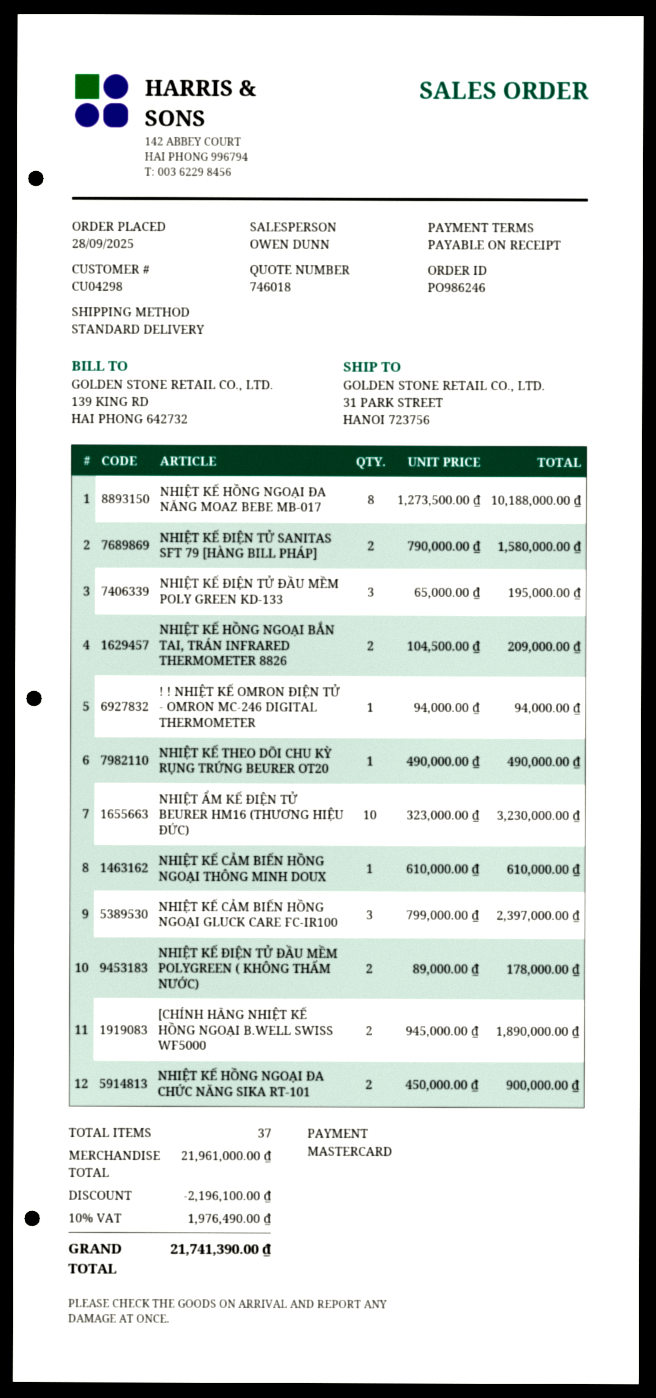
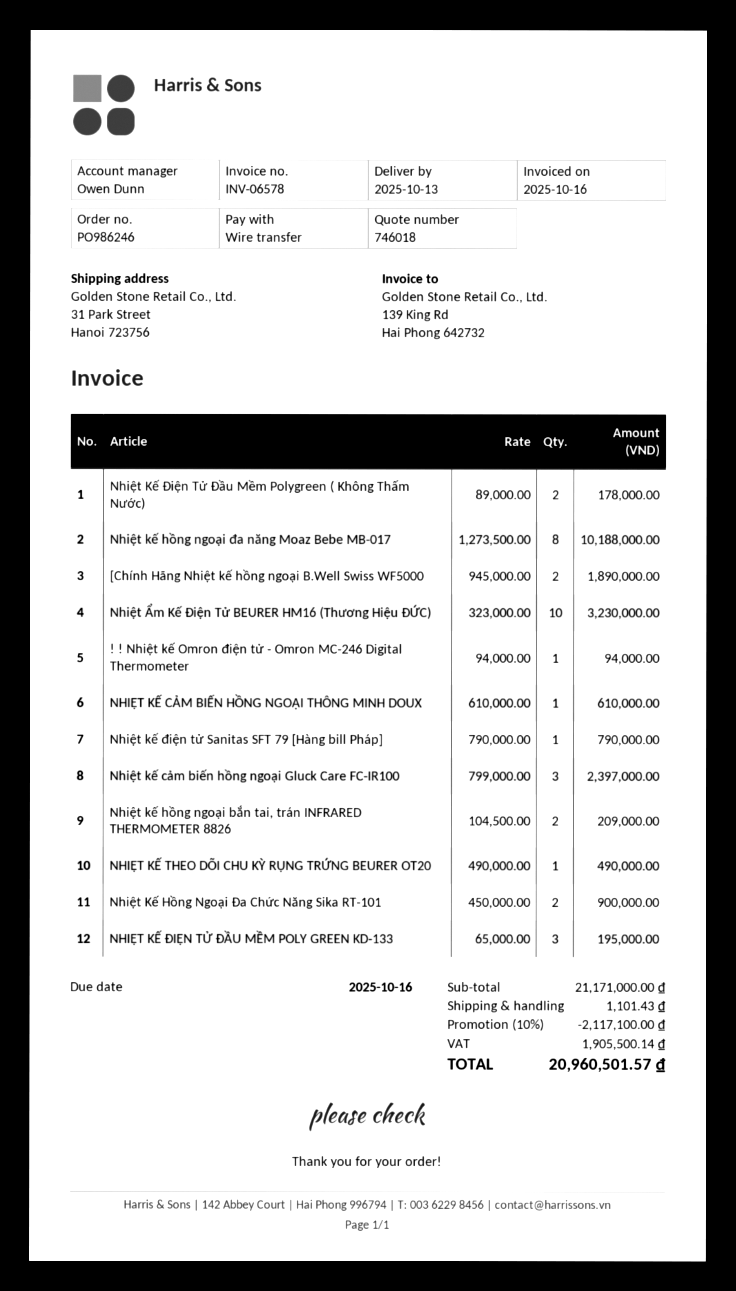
payment method: Mastercard -> bank transfer
NHIỆT KẾ ĐIỆN TỬ SANITAS SFT 79 [HÀNG BILL PHÁP]: 2 x 790000.00 = 1580000.00 -> 1 x 790000.00 = 790000.00
subtotal: 21961000.00 -> 21171000.00
discount: 2196100.00 -> 2117100.00
shipping: none -> 1101.43
tax: 1976490.00 -> 1905500.14
total: 21741390.00 -> 20960501.57

